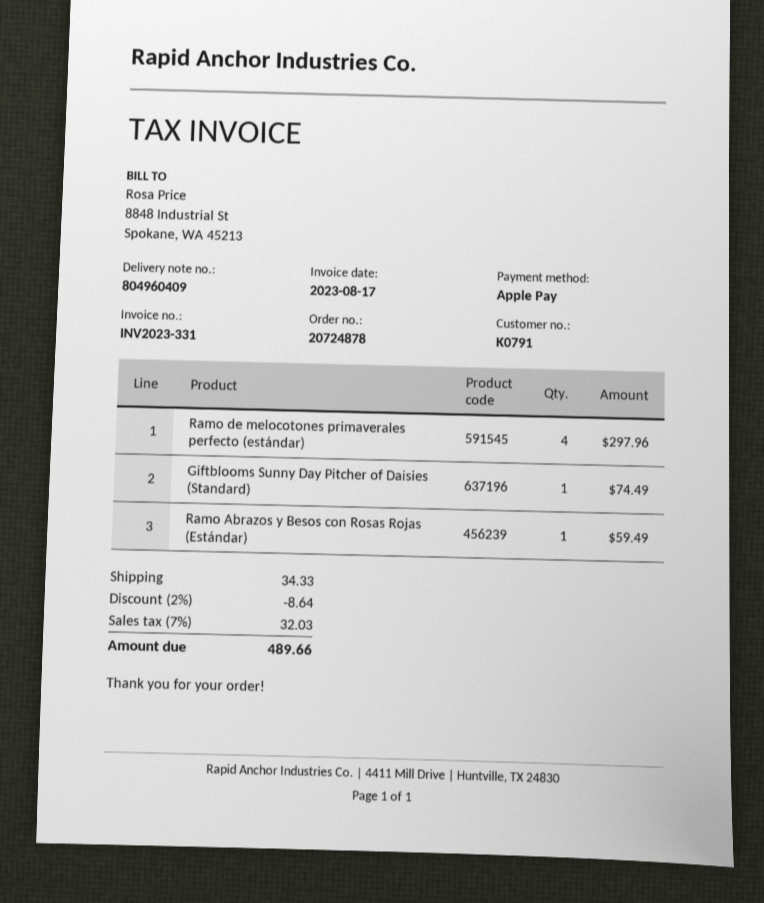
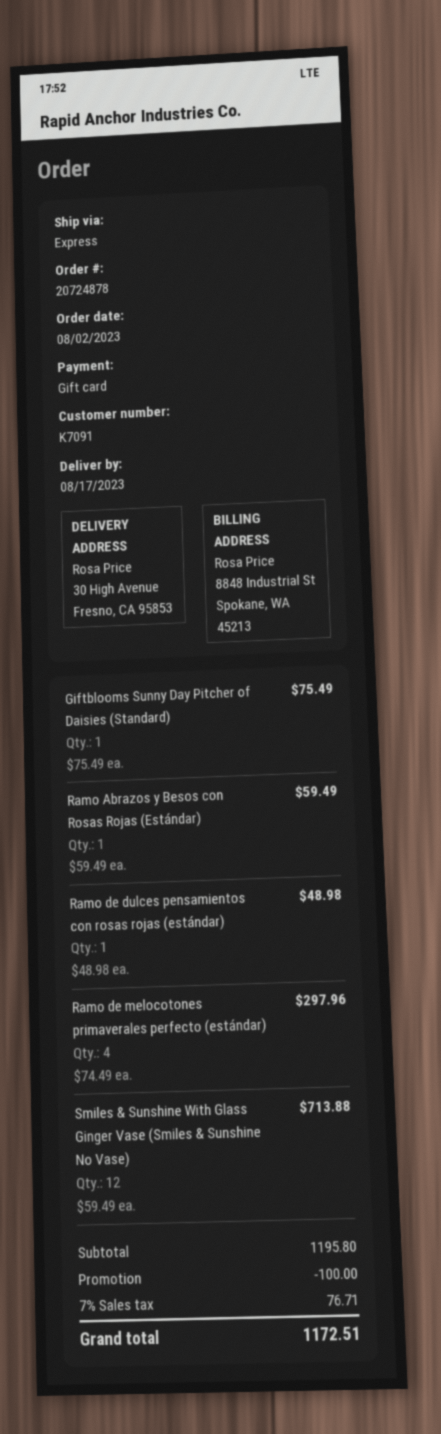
customer number: K0791 -> K7091
payment method: Apple Pay -> gift card
Giftblooms Sunny Day Pitcher of Daisies (Standard): 1 for 74.49 -> 1 for 75.49
Ramo de dulces pensamientos con rosas rojas (estándar): none -> 1 for 48.98
Smiles & Sunshine With Glass Ginger Vase (Smiles & Sunshine No Vase): none -> 12 for 713.88
discount: 8.64 -> 100.00
shipping: 34.33 -> none
tax: 7% = 32.03 -> 7% = 76.71
total: 489.66 -> 1172.51

